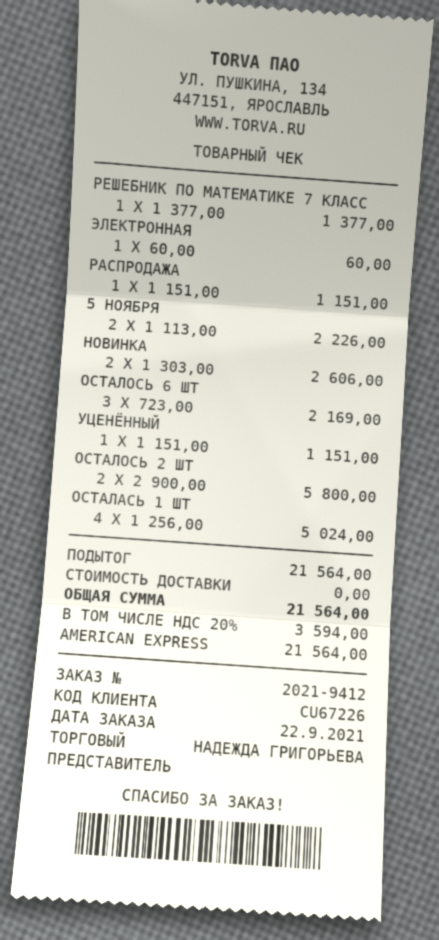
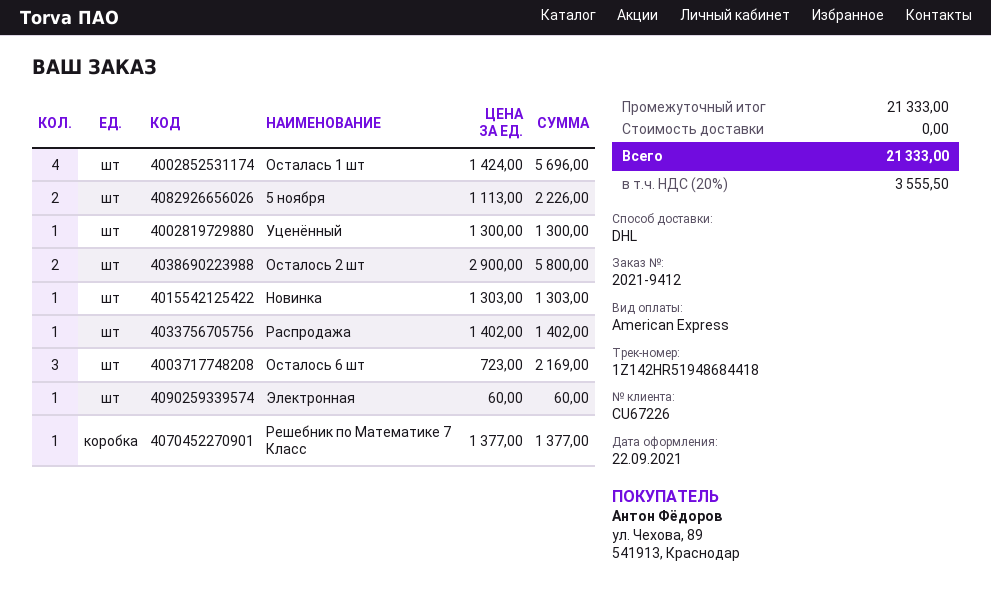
РАСПРОДАЖА: 1 x 1151.00 = 1151.00 -> 1 x 1402.00 = 1402.00
НОВИНКА: 2 x 1303.00 = 2606.00 -> 1 x 1303.00 = 1303.00
УЦЕНЁННЫЙ: 1 x 1151.00 = 1151.00 -> 1 x 1300.00 = 1300.00
ОСТАЛАСЬ 1 ШТ: 4 x 1256.00 = 5024.00 -> 4 x 1424.00 = 5696.00
subtotal: 21564.00 -> 21333.00
tax: 20% = 3594.00 -> 20% = 3555.50
total: 21564.00 -> 21333.00

